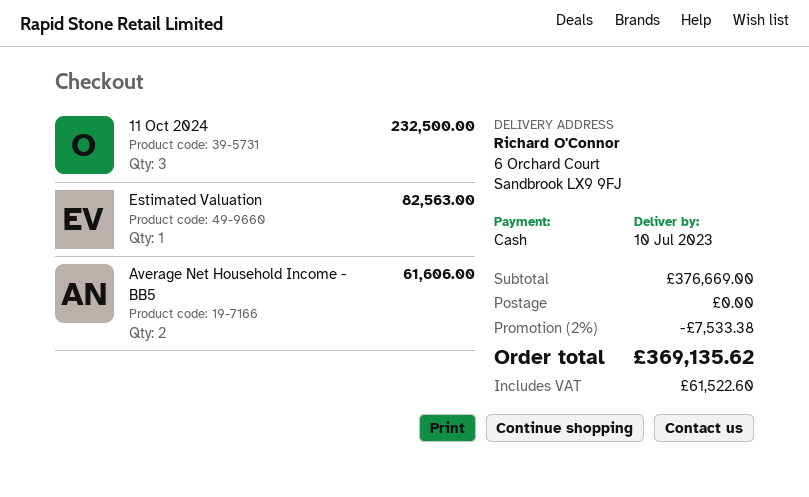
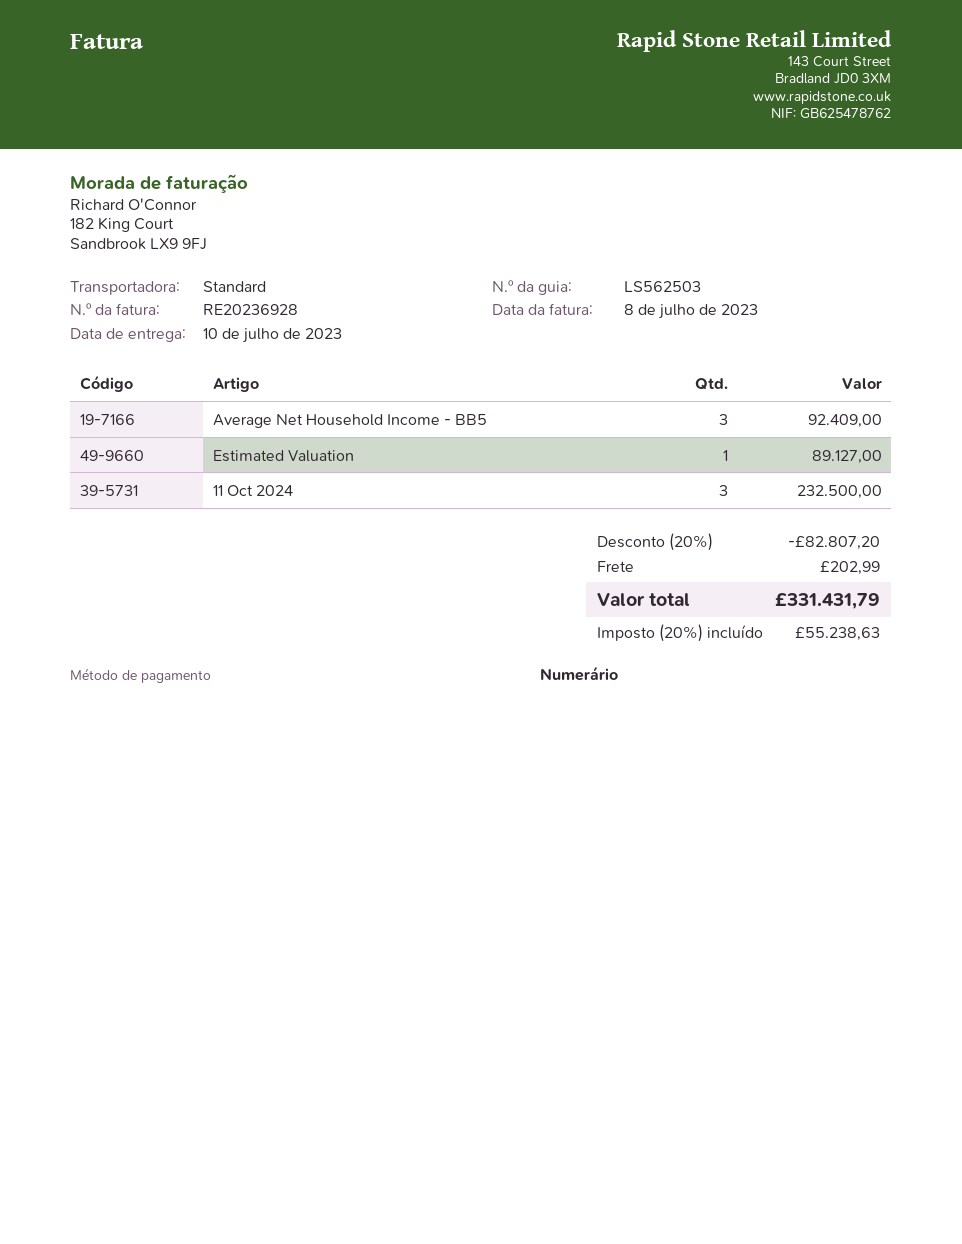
Estimated Valuation: 1 for 82563.00 -> 1 for 89127.00
Average Net Household Income - BB5: 2 for 61606.00 -> 3 for 92409.00
discount: 2% = 7533.38 -> 20% = 82807.20
shipping: 0.00 -> 202.99
tax: 61522.60 -> 55238.63
total: 369135.62 -> 331431.79

